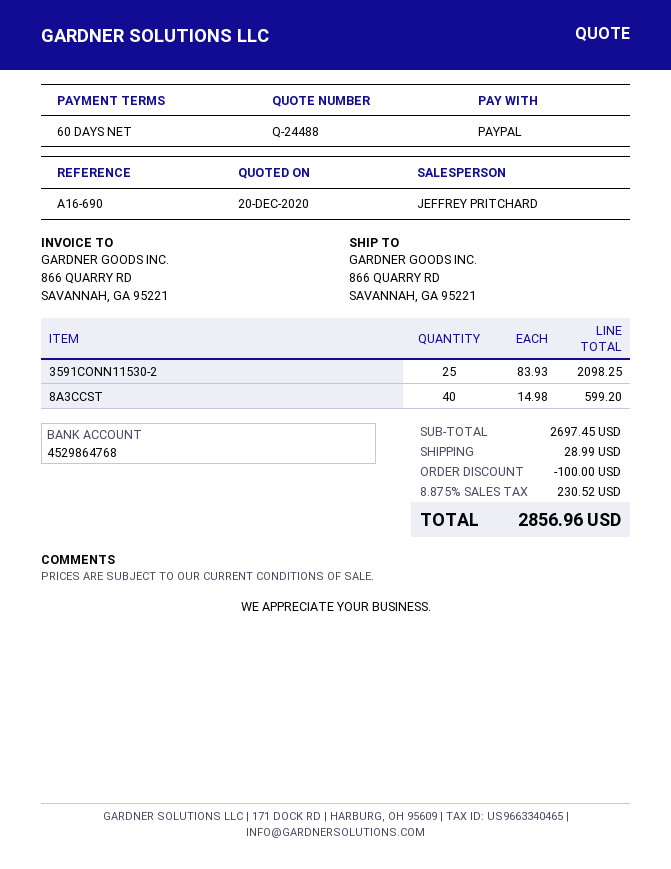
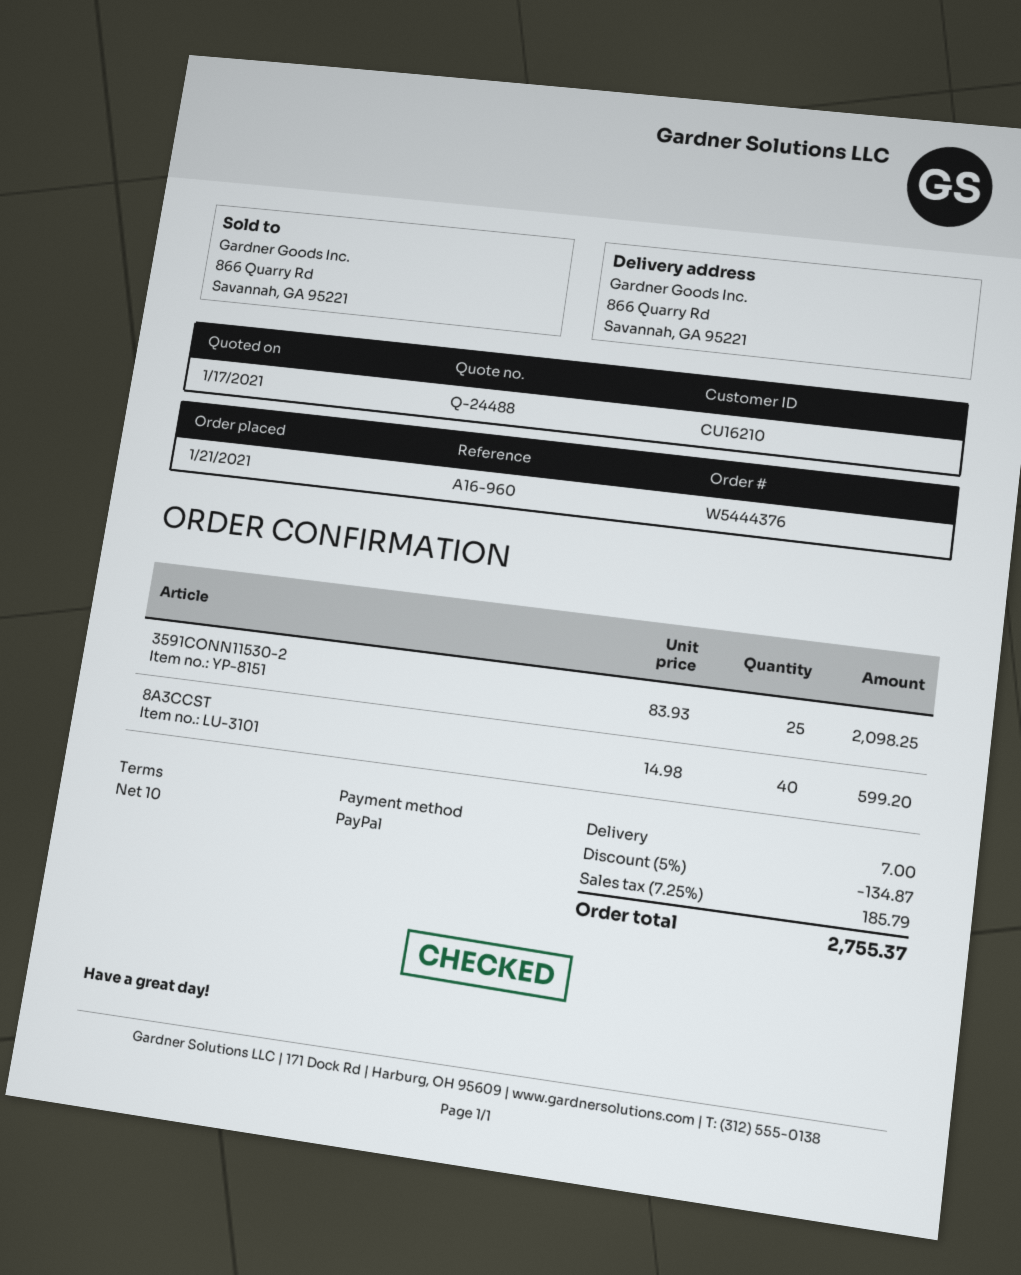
quote date: 2020-12-20 -> 2021-01-17
payment terms: 60 days -> 10 days
reference: A16-690 -> A16-960
discount: 100.00 -> 134.87
shipping: 28.99 -> 7.00
tax: 8.875% = 230.52 -> 7.25% = 185.79
total: 2856.96 -> 2755.37

